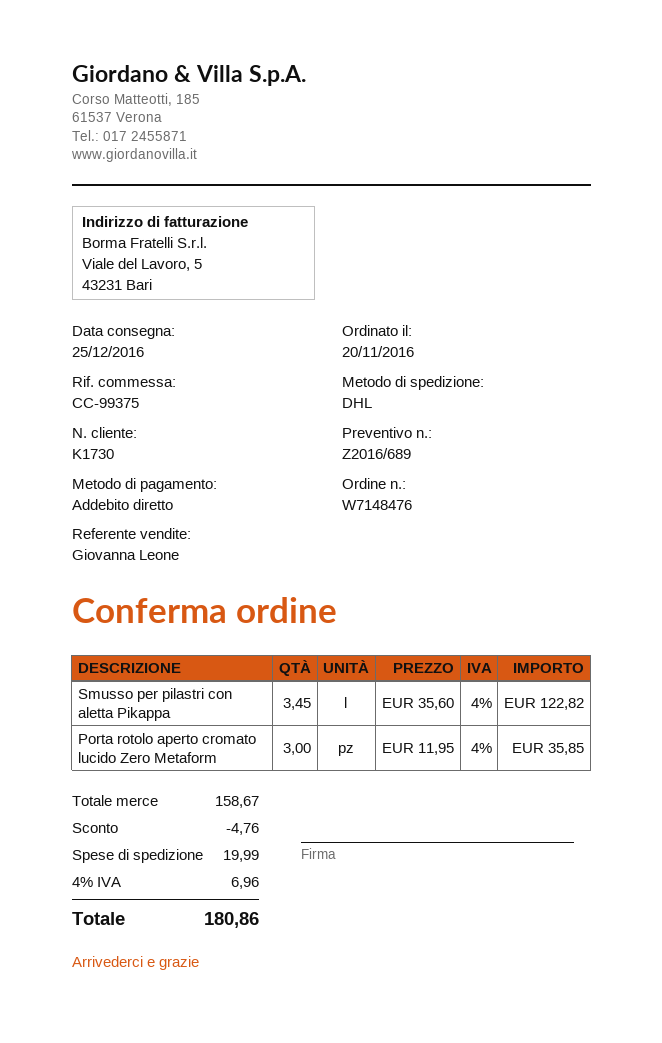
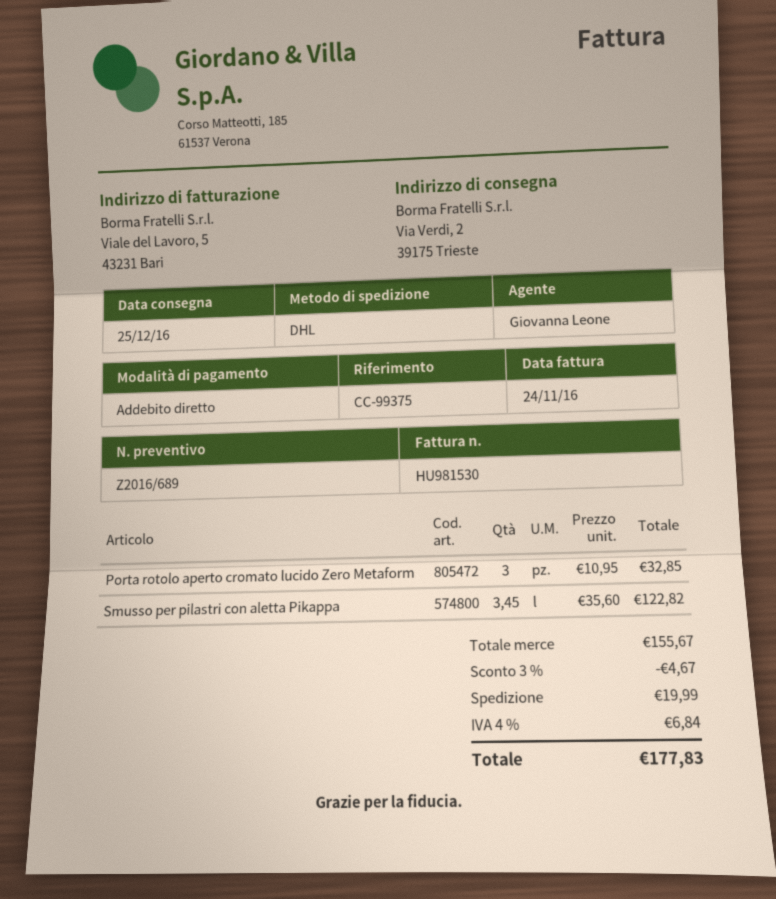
Porta rotolo aperto cromato lucido Zero Metaform: 3 x 11.95 = 35.85 -> 3 x 10.95 = 32.85
subtotal: 158.67 -> 155.67
discount: 4.76 -> 4.67
tax: 4% = 6.96 -> 4% = 6.84
total: 180.86 -> 177.83

